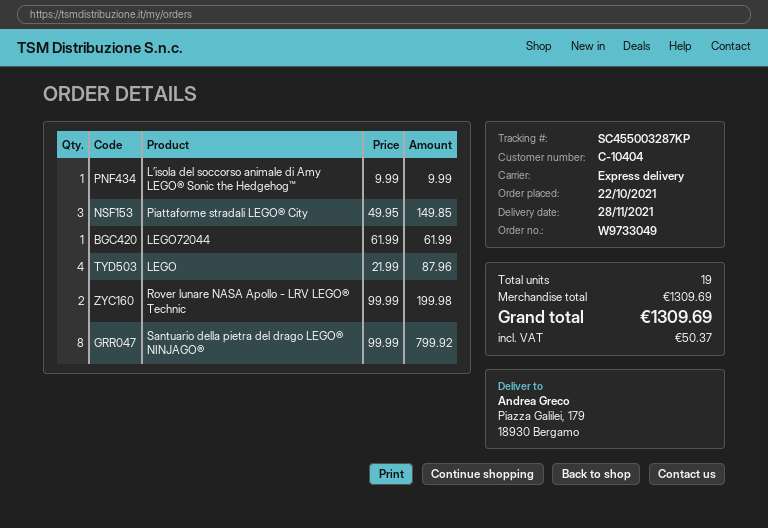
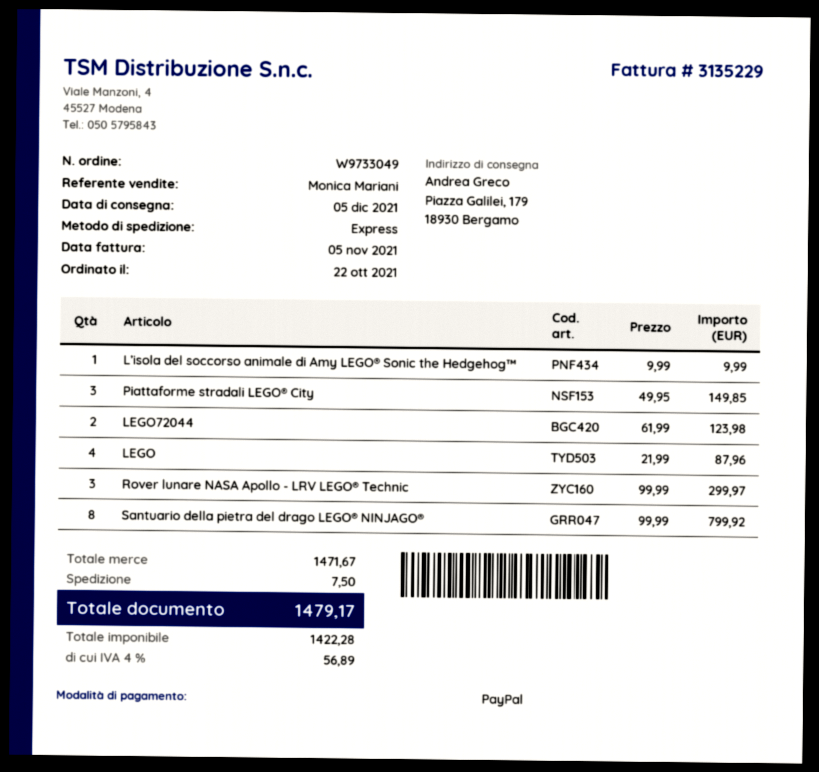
delivery date: 2021-11-28 -> 2021-12-05
LEGO72044: 1 x 61.99 = 61.99 -> 2 x 61.99 = 123.98
Rover lunare NASA Apollo - LRV LEGO® Technic: 2 x 99.99 = 199.98 -> 3 x 99.99 = 299.97
subtotal: 1309.69 -> 1471.67
shipping: none -> 7.50
tax: 50.37 -> 56.89
total: 1309.69 -> 1479.17

